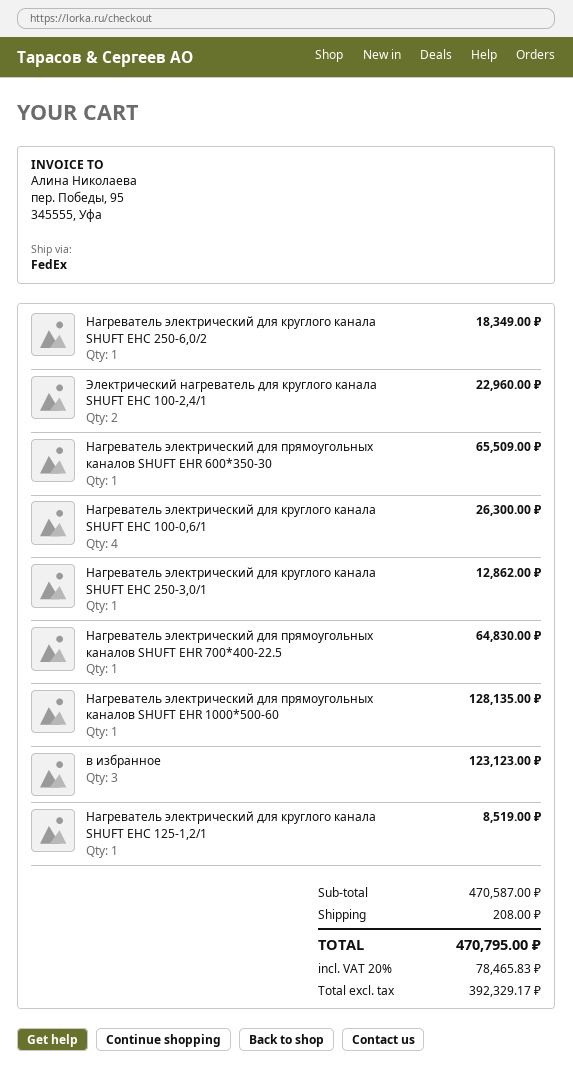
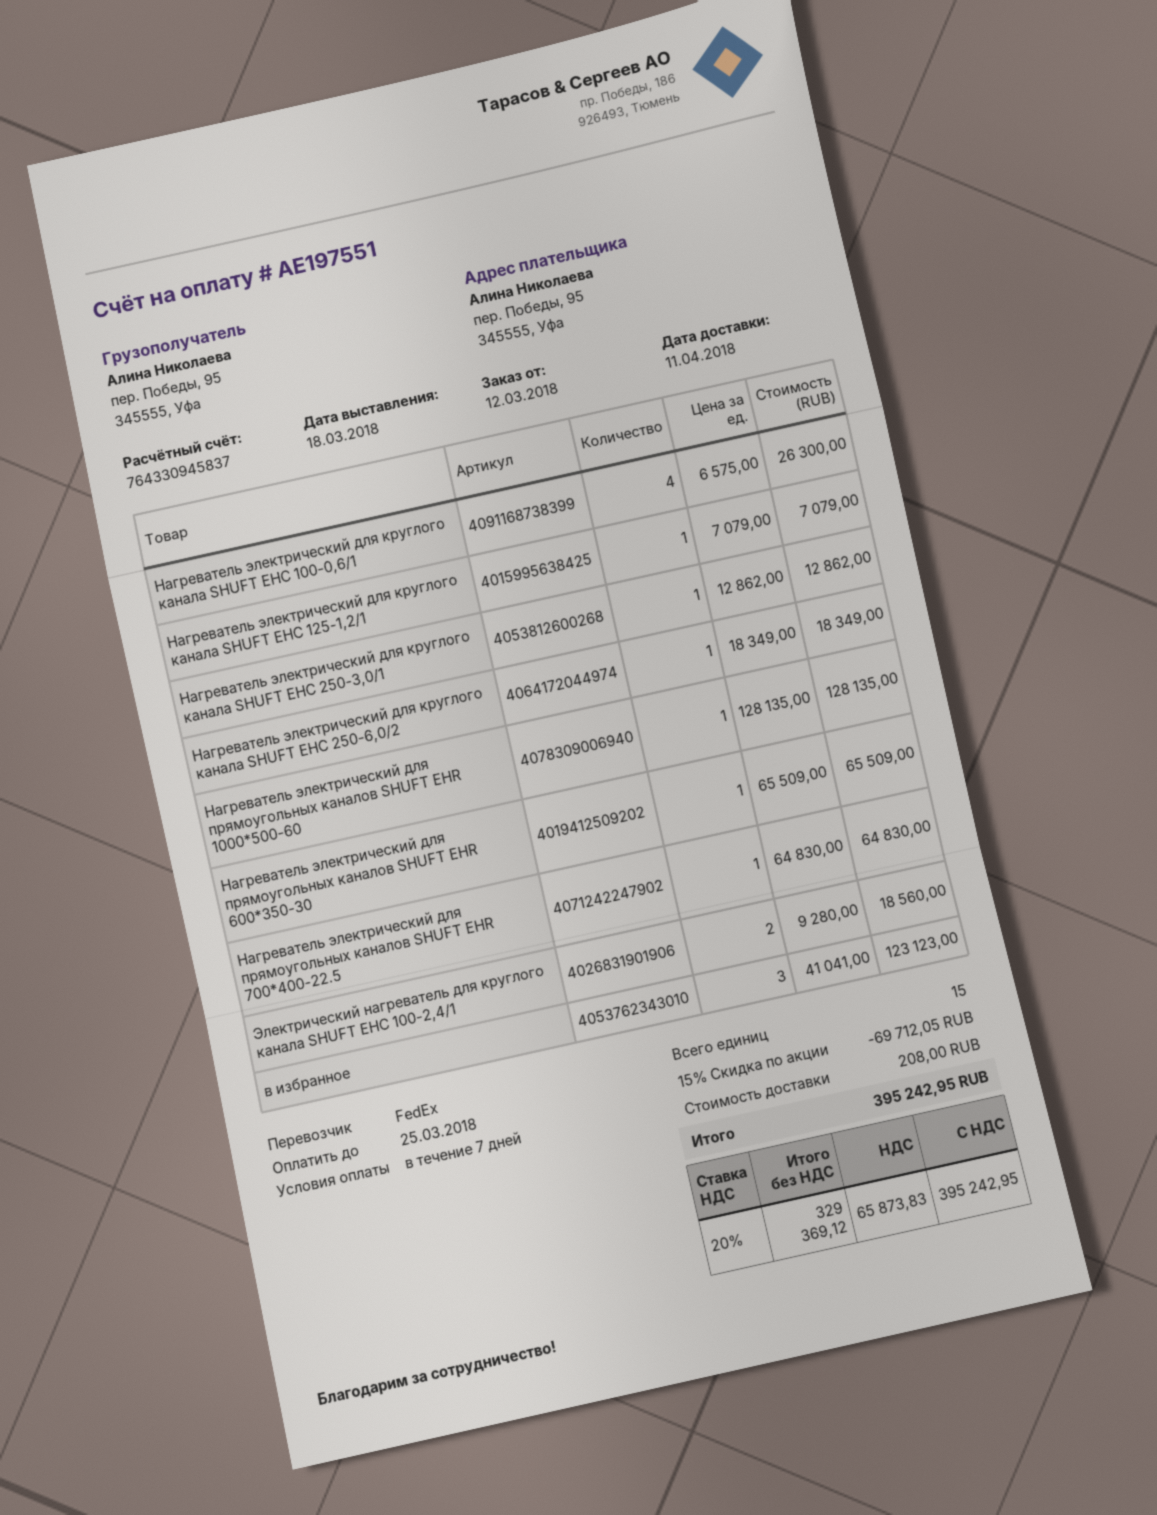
Электрический нагреватель для круглого канала SHUFT EHC 100-2,4/1: 2 for 22960.00 -> 2 for 18560.00
Нагреватель электрический для круглого канала SHUFT EHC 125-1,2/1: 1 for 8519.00 -> 1 for 7079.00
discount: none -> 15% = 69712.05
net: 392329.17 -> 329369.12
tax: 20% = 78465.83 -> 20% = 65873.83
total: 470795.00 -> 395242.95

